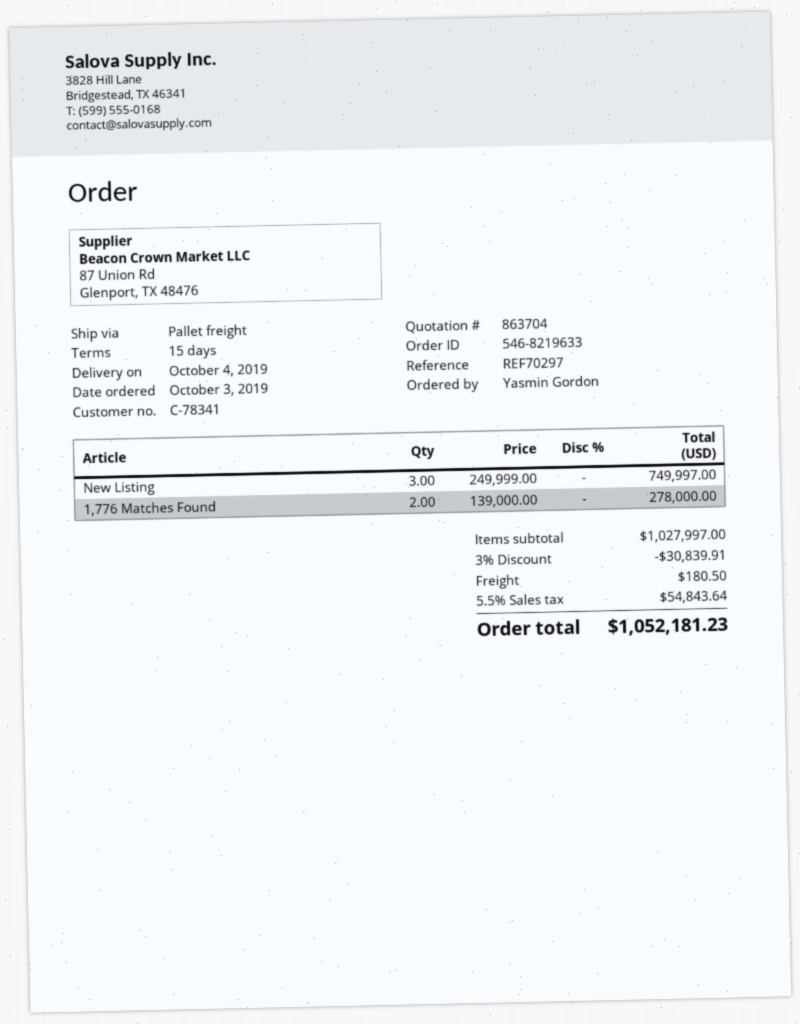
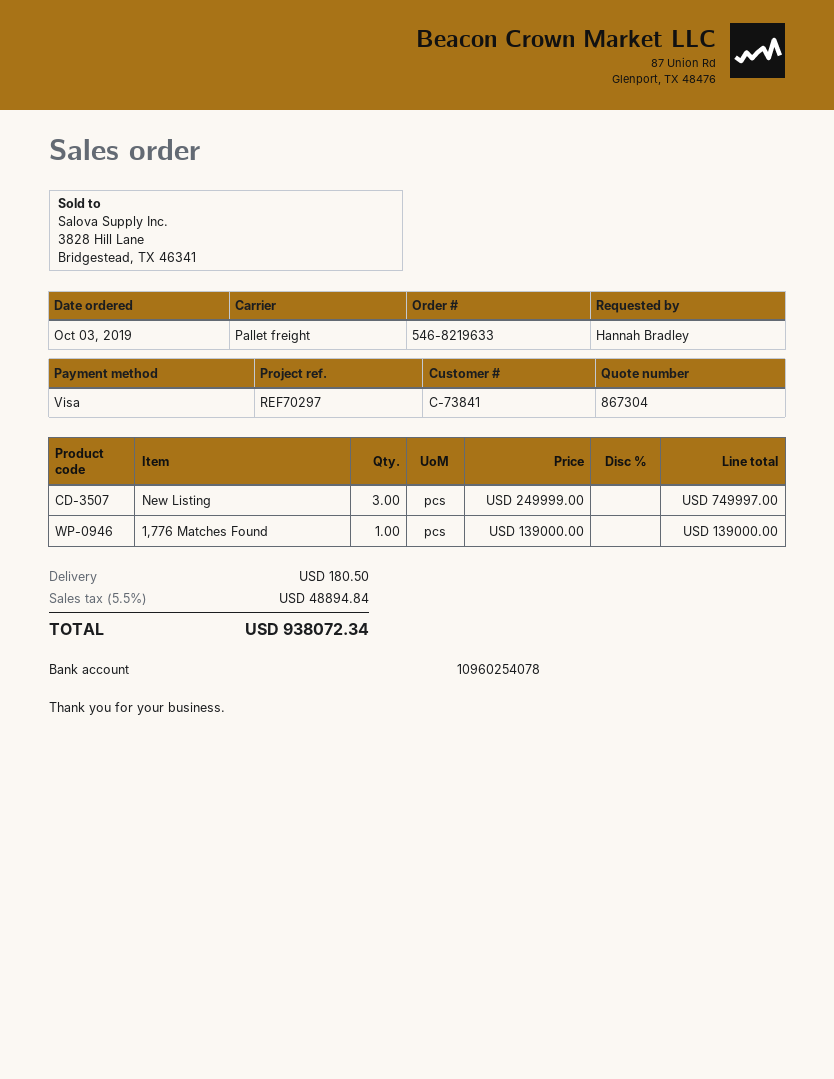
quote number: 863704 -> 867304
customer number: C-78341 -> C-73841
ordered by: Yasmin Gordon -> Hannah Bradley
1,776 Matches Found: 2 x 139000.00 = 278000.00 -> 1 x 139000.00 = 139000.00
discount: 3% = 30839.91 -> none
tax: 5.5% = 54843.64 -> 5.5% = 48894.84
total: 1052181.23 -> 938072.34

